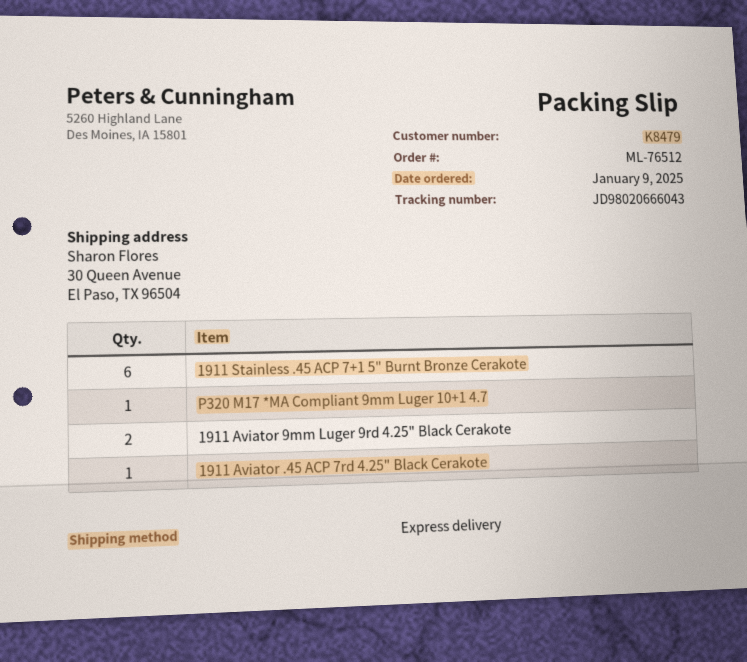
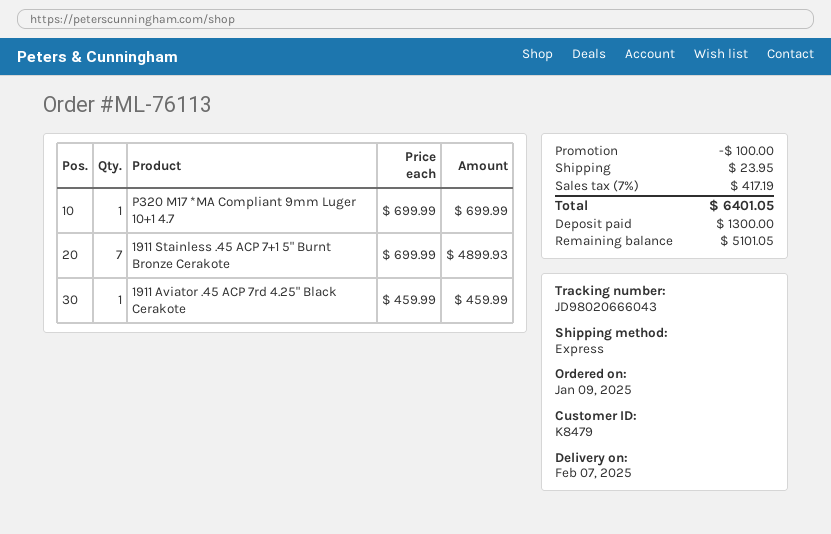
order number: ML-76512 -> ML-76113
1911 Stainless .45 ACP 7+1 5" Burnt Bronze Cerakote: 6 -> 7
1911 Aviator 9mm Luger 9rd 4.25" Black Cerakote: 2 -> none

